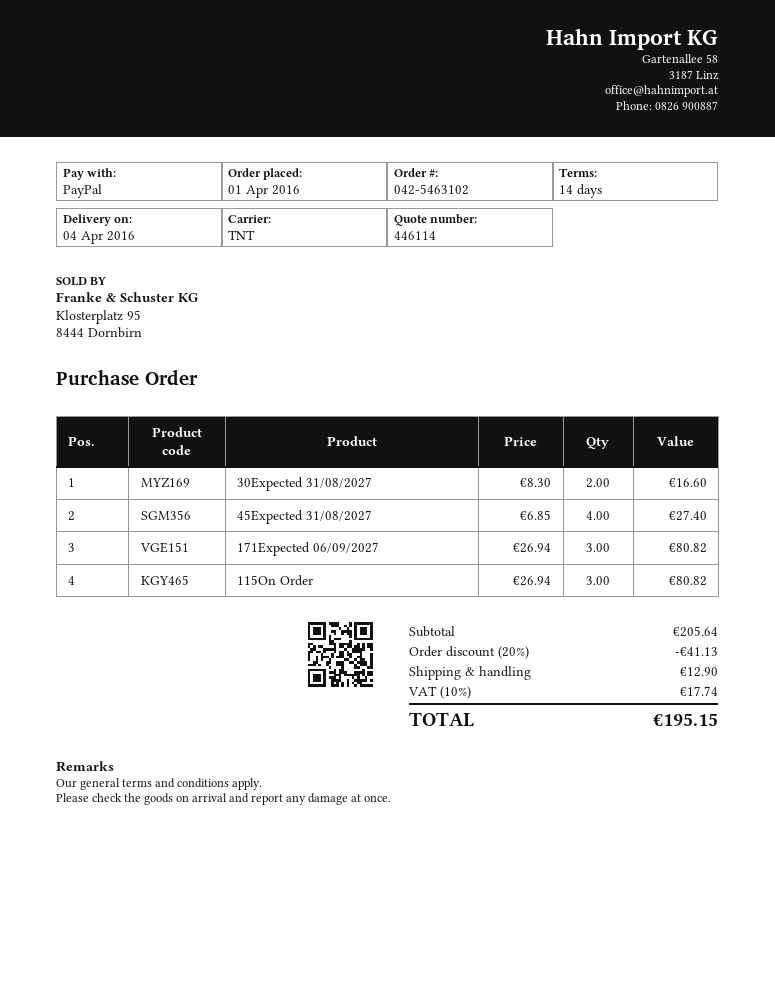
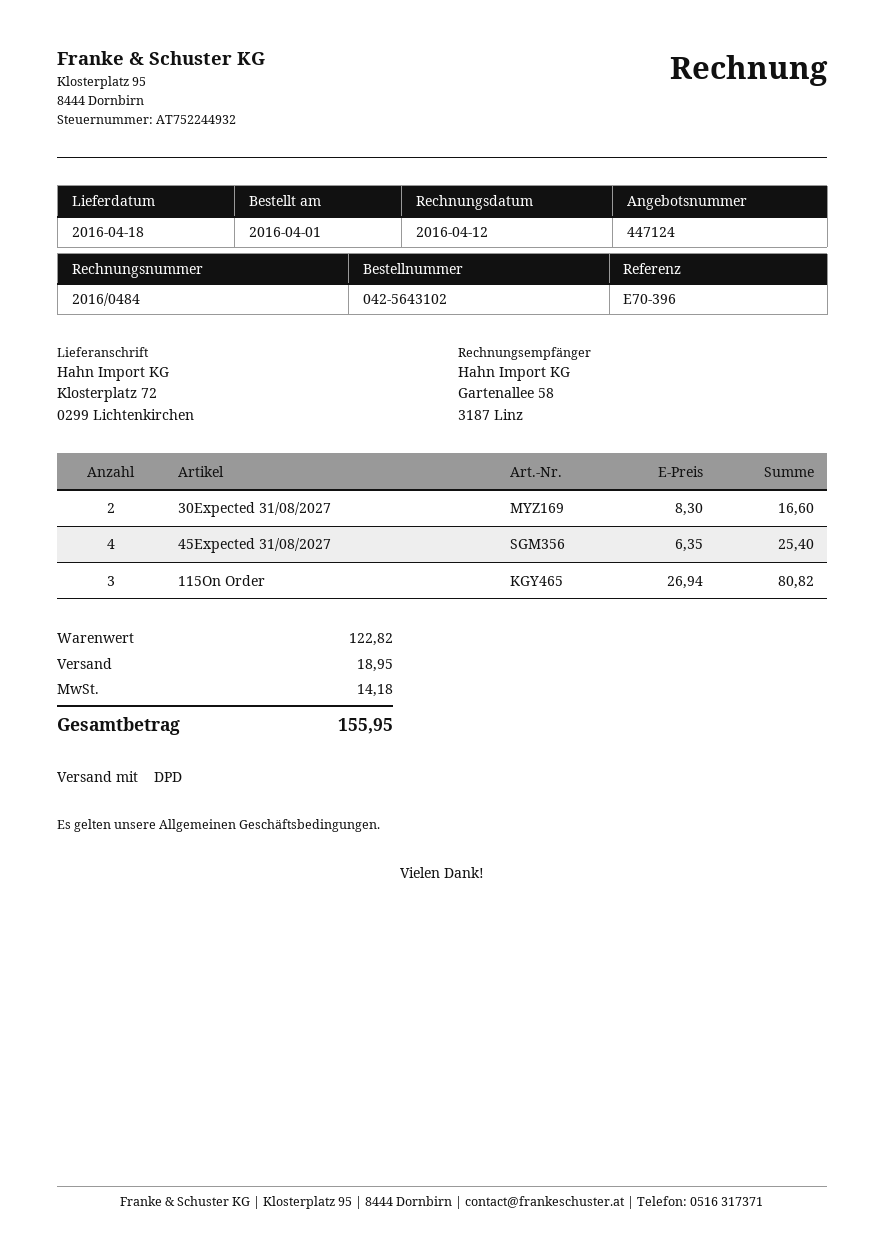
quote number: 446114 -> 447124
order number: 042-5463102 -> 042-5643102
delivery date: 2016-04-04 -> 2016-04-18
shipping method: TNT -> DPD
45Expected 31/08/2027: 4 x 6.85 = 27.40 -> 4 x 6.35 = 25.40
171Expected 06/09/2027: 3 x 26.94 = 80.82 -> none
subtotal: 205.64 -> 122.82
discount: 20% = 41.13 -> none
shipping: 12.90 -> 18.95
tax: 17.74 -> 14.18
total: 195.15 -> 155.95

